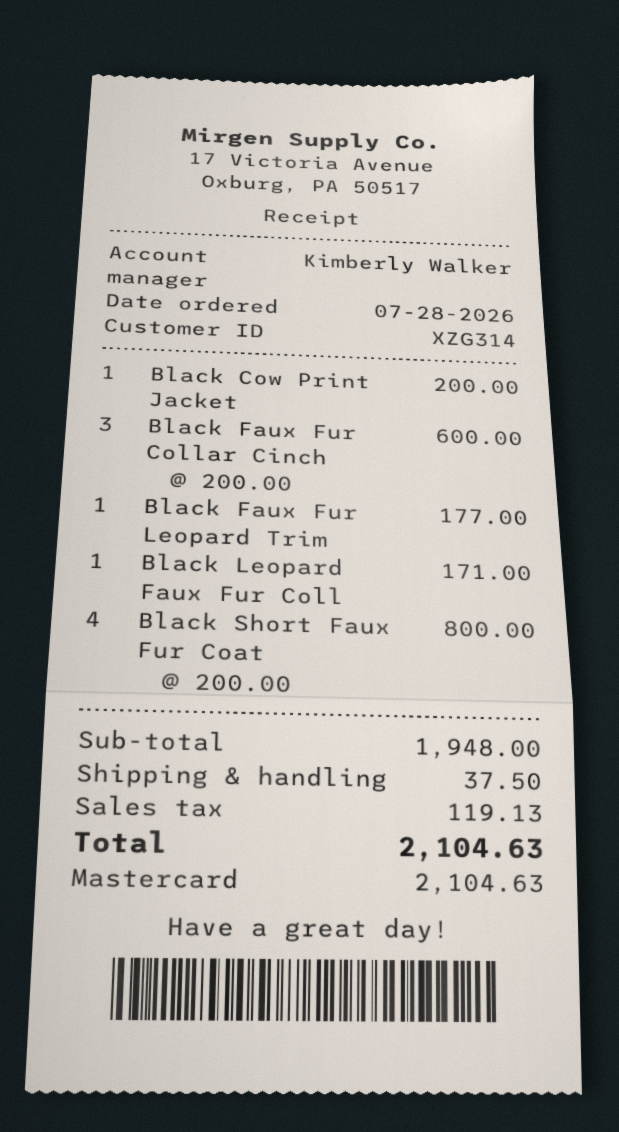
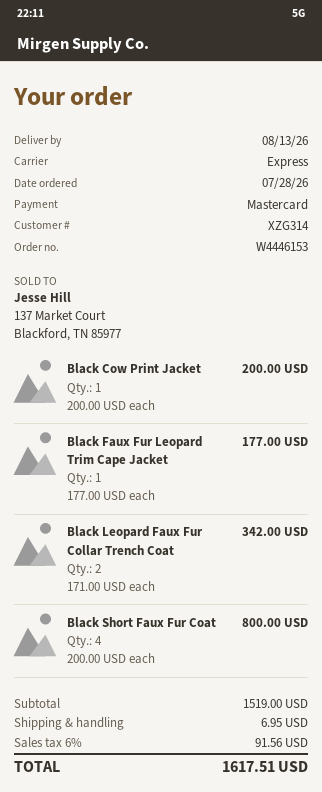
Black Faux Fur Collar Cinch: 3 x 200.00 = 600.00 -> none
Black Leopard Faux Fur Coll: 1 x 171.00 = 171.00 -> 2 x 171.00 = 342.00
subtotal: 1948.00 -> 1519.00
shipping: 37.50 -> 6.95
tax: 119.13 -> 91.56
total: 2104.63 -> 1617.51

